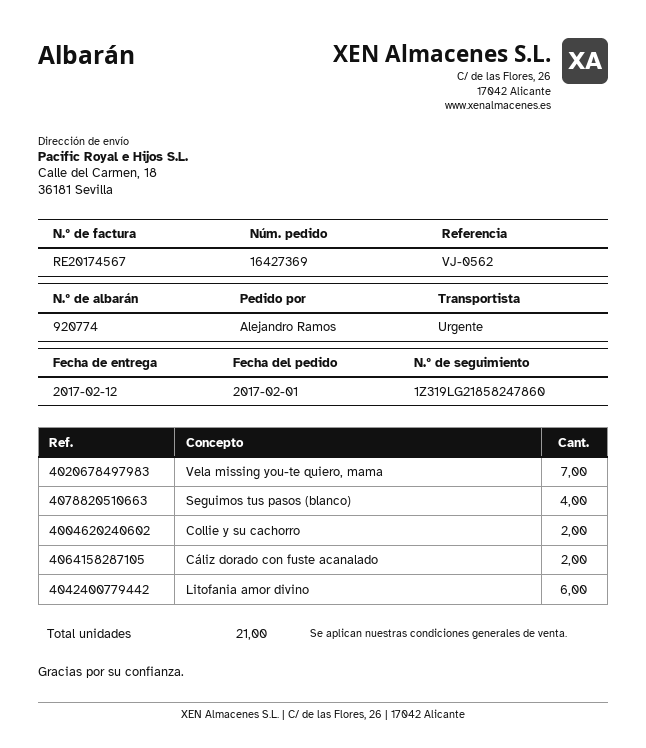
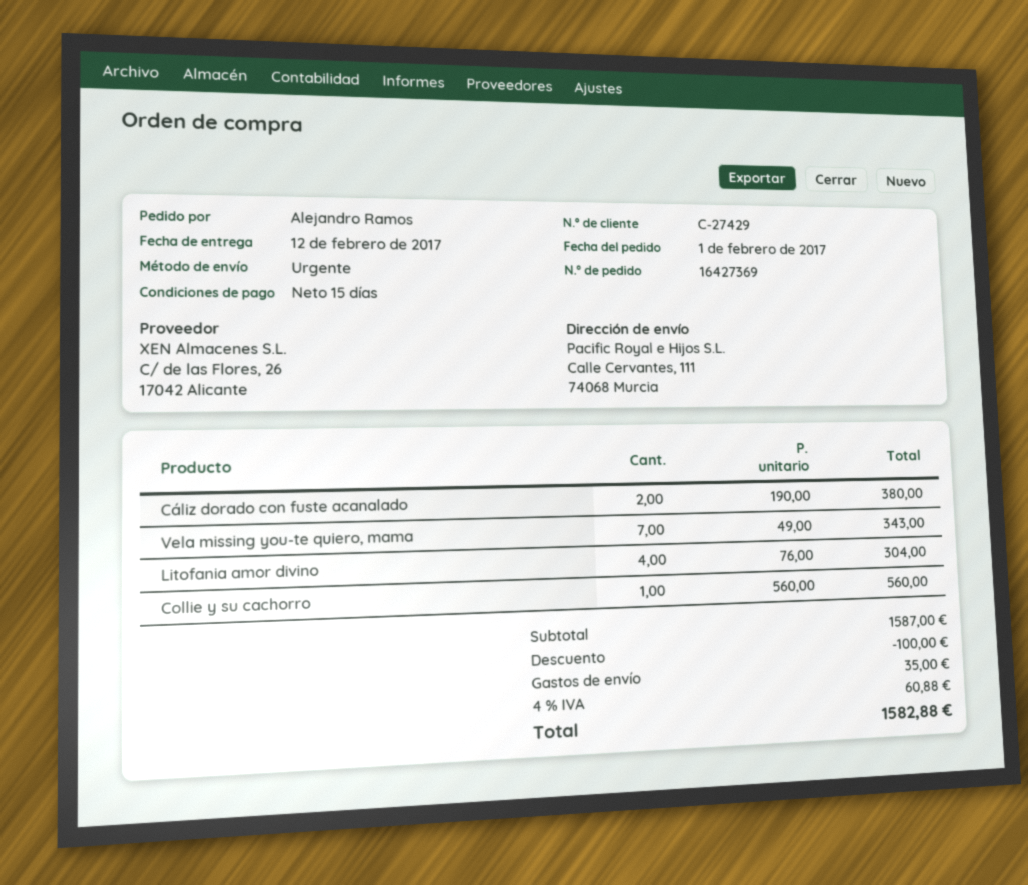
ship to: Calle del Carmen, 18, 36181 Sevilla -> Calle Cervantes, 111, 74068 Murcia
Seguimos tus pasos (blanco): 4 -> none
Collie y su cachorro: 2 -> 1
Litofania amor divino: 6 -> 4

